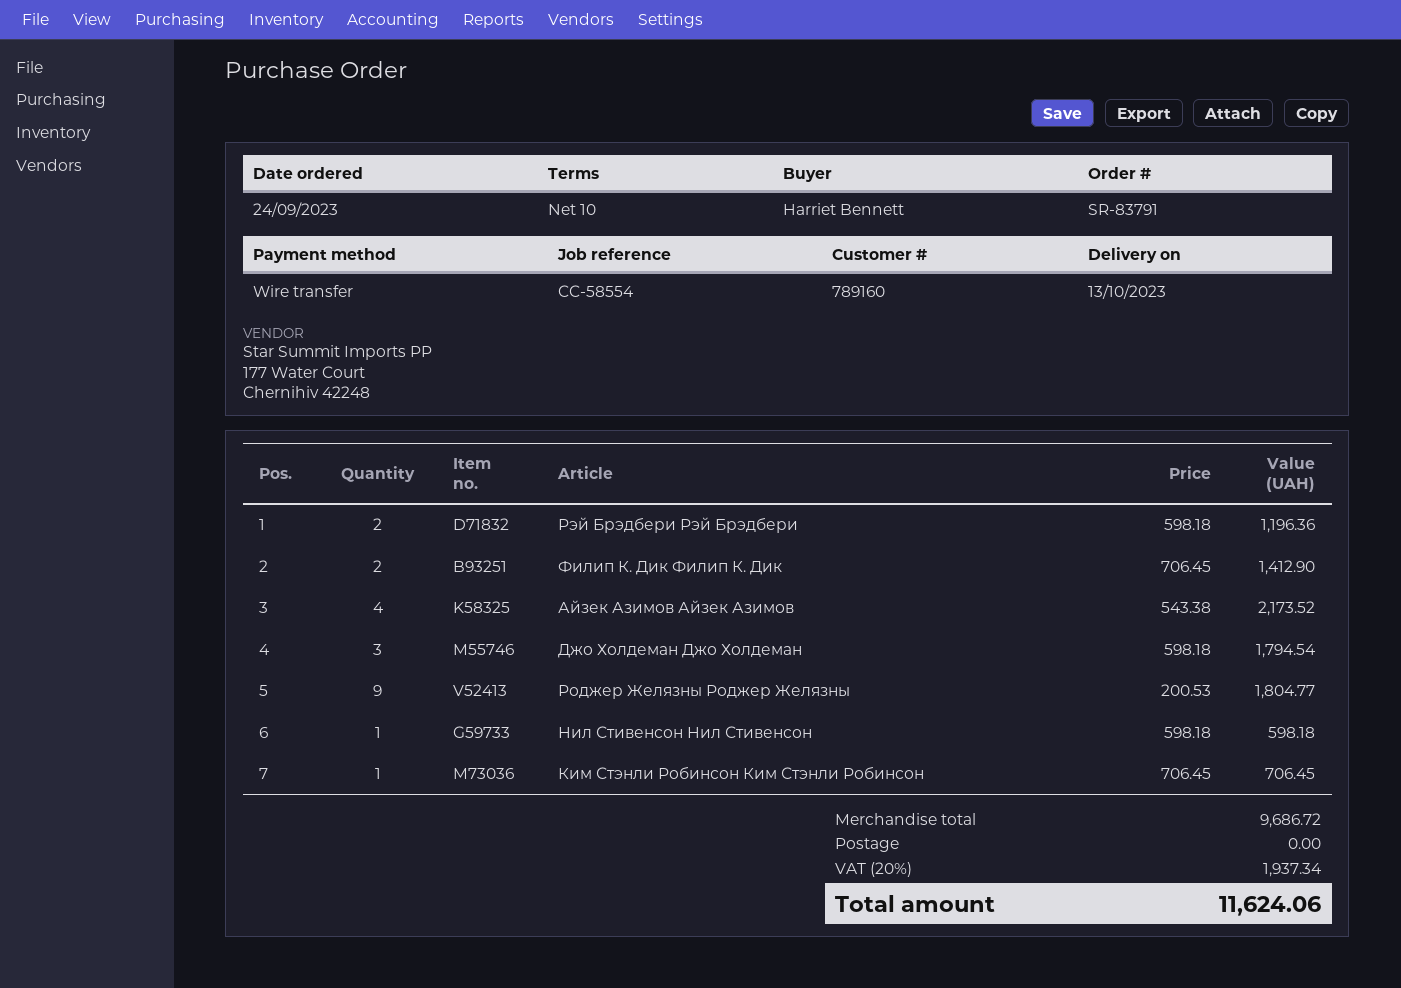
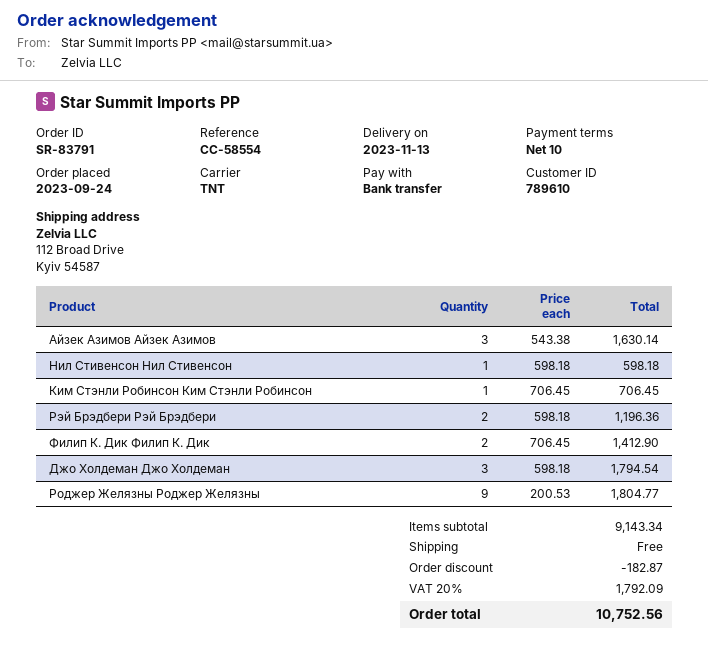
delivery date: 2023-10-13 -> 2023-11-13
customer number: 789160 -> 789610
Айзек Азимов Айзек Азимов: 4 x 543.38 = 2173.52 -> 3 x 543.38 = 1630.14
subtotal: 9686.72 -> 9143.34
discount: none -> 182.87
tax: 20% = 1937.34 -> 20% = 1792.09
total: 11624.06 -> 10752.56

